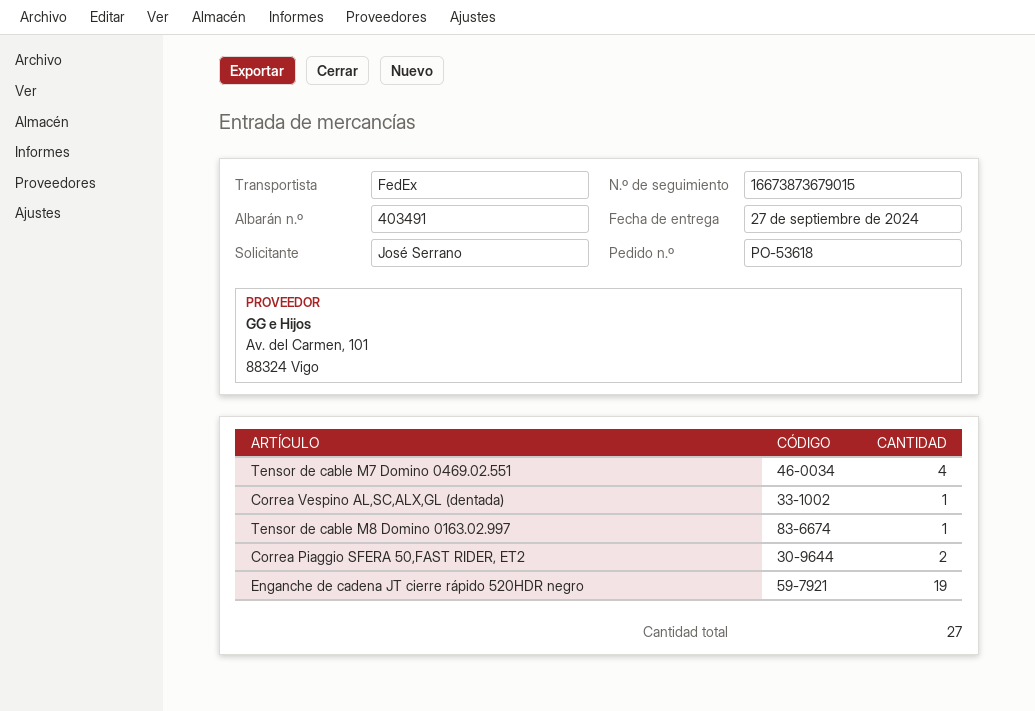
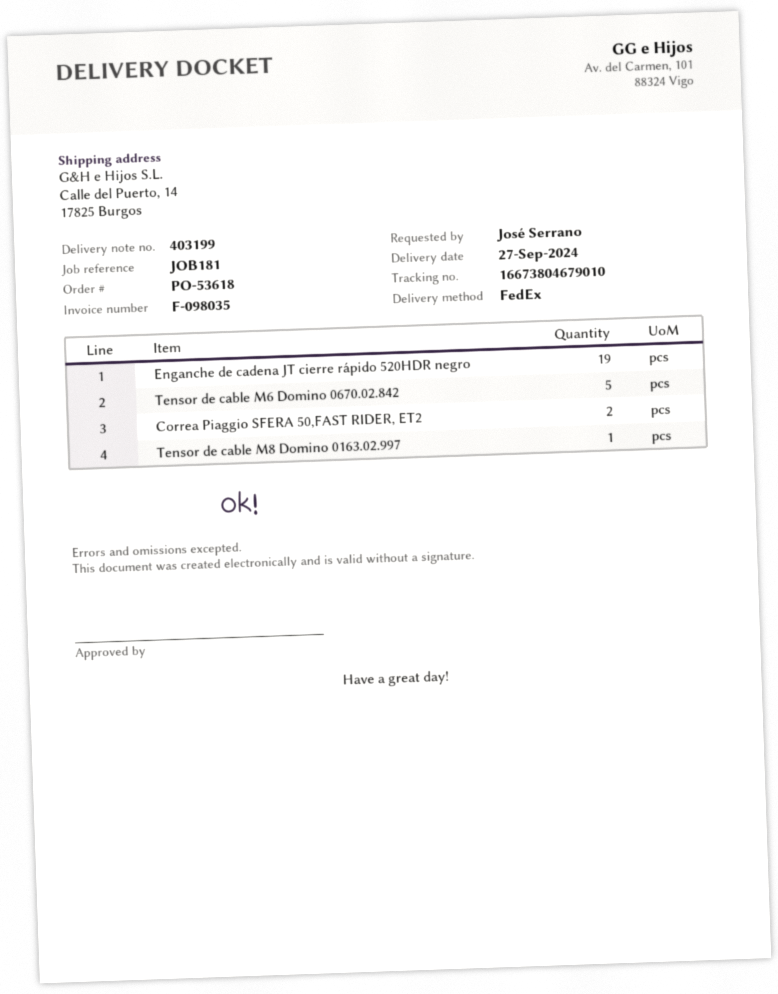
delivery note number: 403491 -> 403199
tracking number: 16673873679015 -> 16673804679010
Tensor de cable M7 Domino 0469.02.551: 4 -> none
Correa Vespino AL,SC,ALX,GL (dentada): 1 -> none
Tensor de cable M6 Domino 0670.02.842: none -> 5

